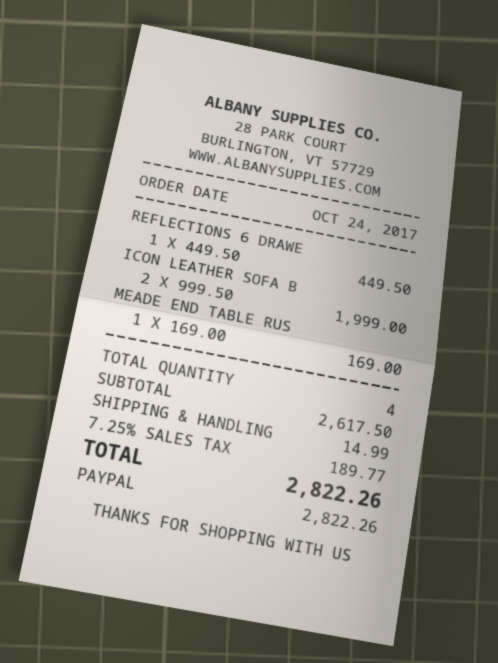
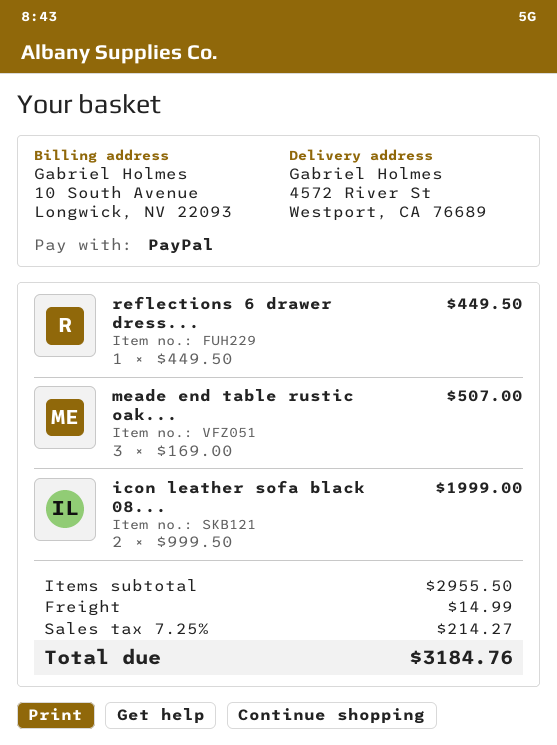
MEADE END TABLE RUS: 1 x 169.00 = 169.00 -> 3 x 169.00 = 507.00
subtotal: 2617.50 -> 2955.50
tax: 7.25% = 189.77 -> 7.25% = 214.27
total: 2822.26 -> 3184.76

